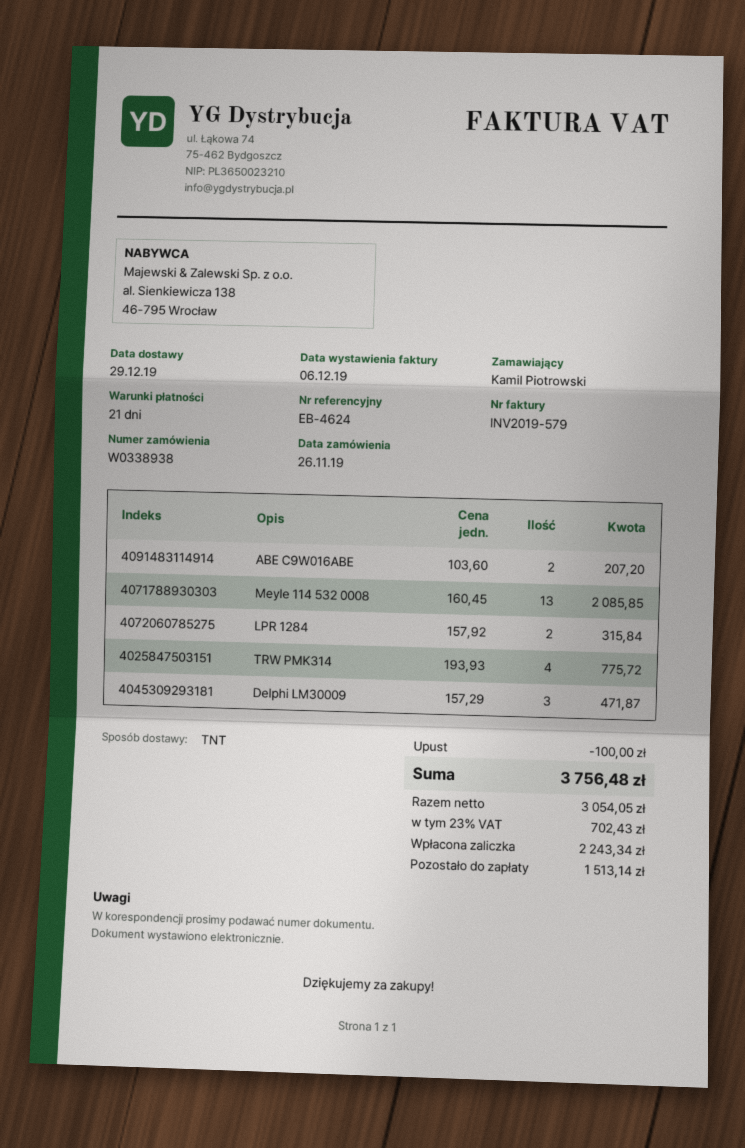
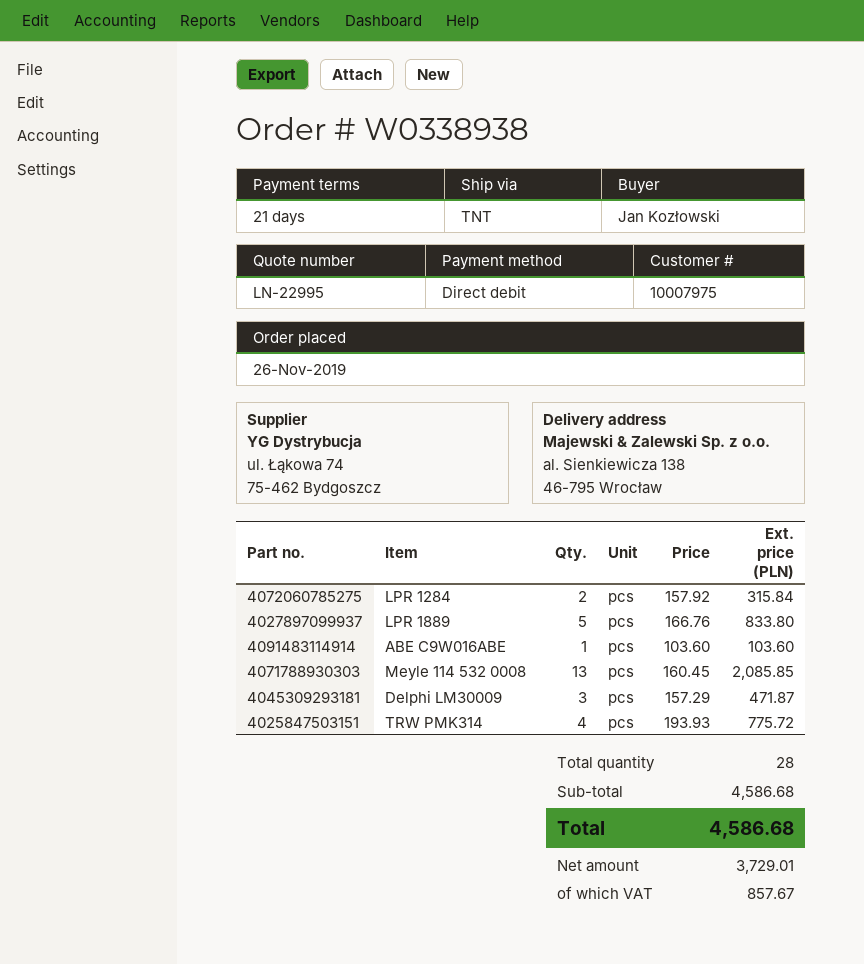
ordered by: Kamil Piotrowski -> Jan Kozłowski
ABE C9W016ABE: 2 x 103.60 = 207.20 -> 1 x 103.60 = 103.60
LPR 1889: none -> 5 x 166.76 = 833.80
discount: 100.00 -> none
net: 3054.05 -> 3729.01
tax: 702.43 -> 857.67
total: 3756.48 -> 4586.68

